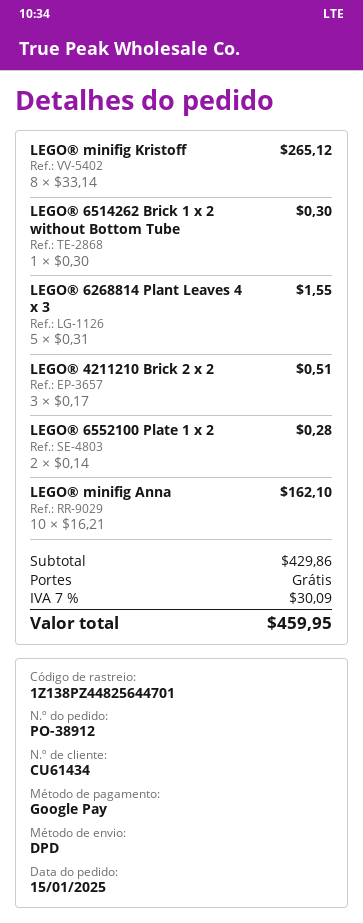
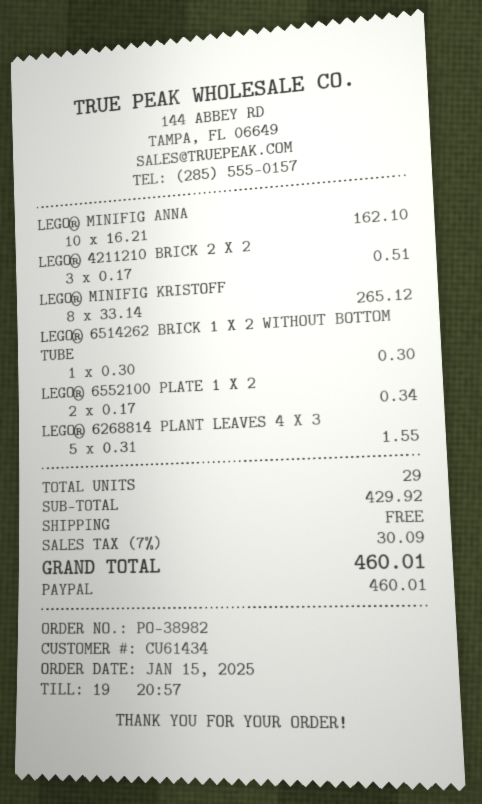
order number: PO-38912 -> PO-38982
payment method: Google Pay -> PayPal
LEGO® 6552100 Plate 1 x 2: 2 x 0.14 = 0.28 -> 2 x 0.17 = 0.34
subtotal: 429.86 -> 429.92
total: 459.95 -> 460.01

